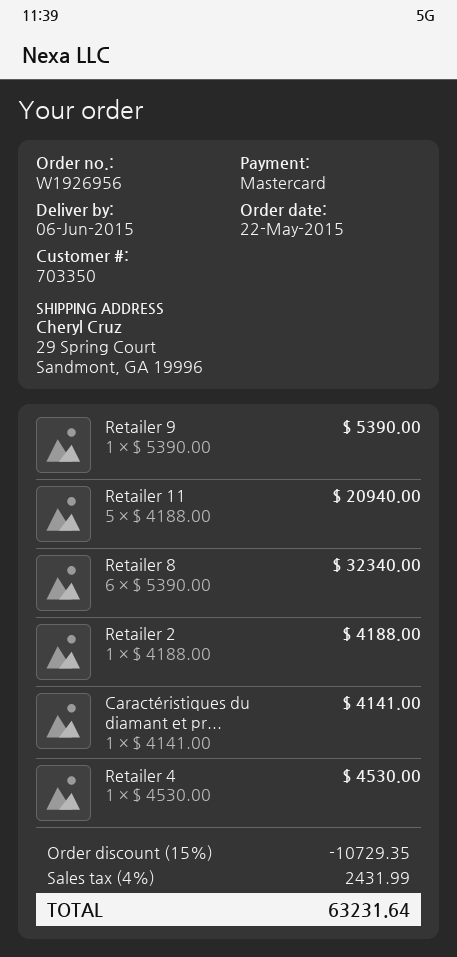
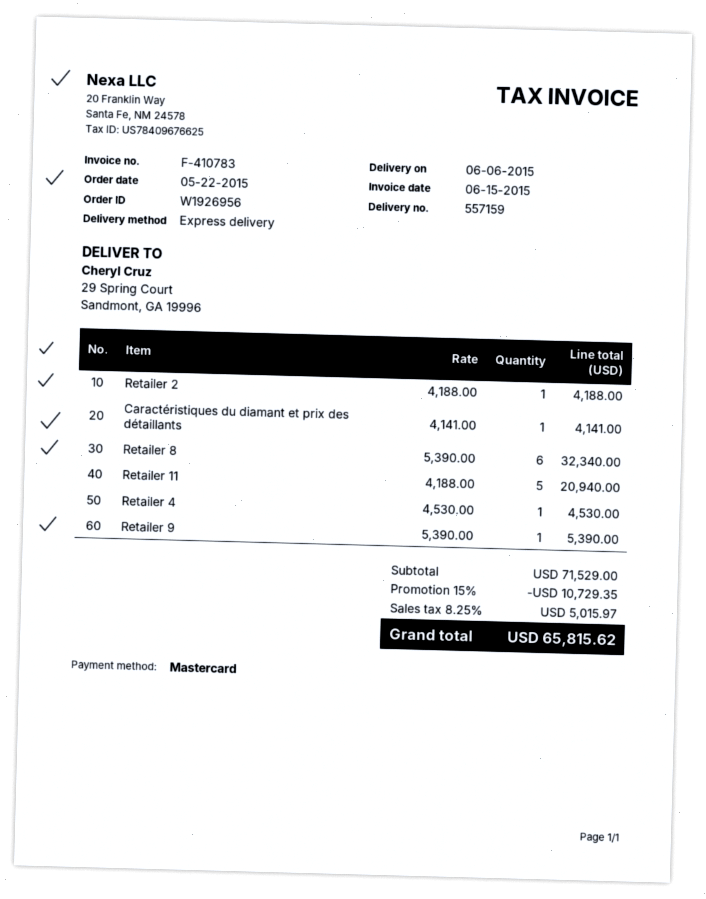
tax: 4% = 2431.99 -> 8.25% = 5015.97
total: 63231.64 -> 65815.62

